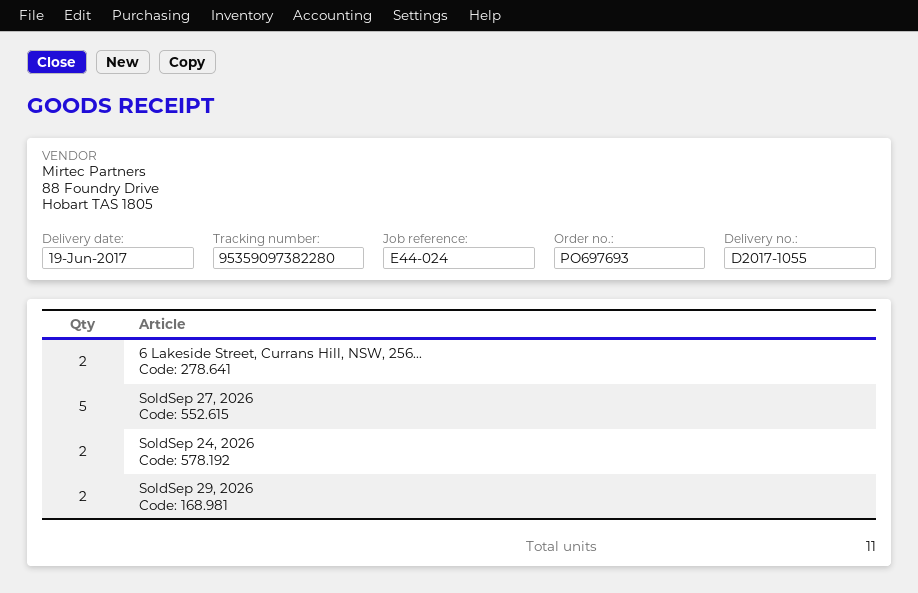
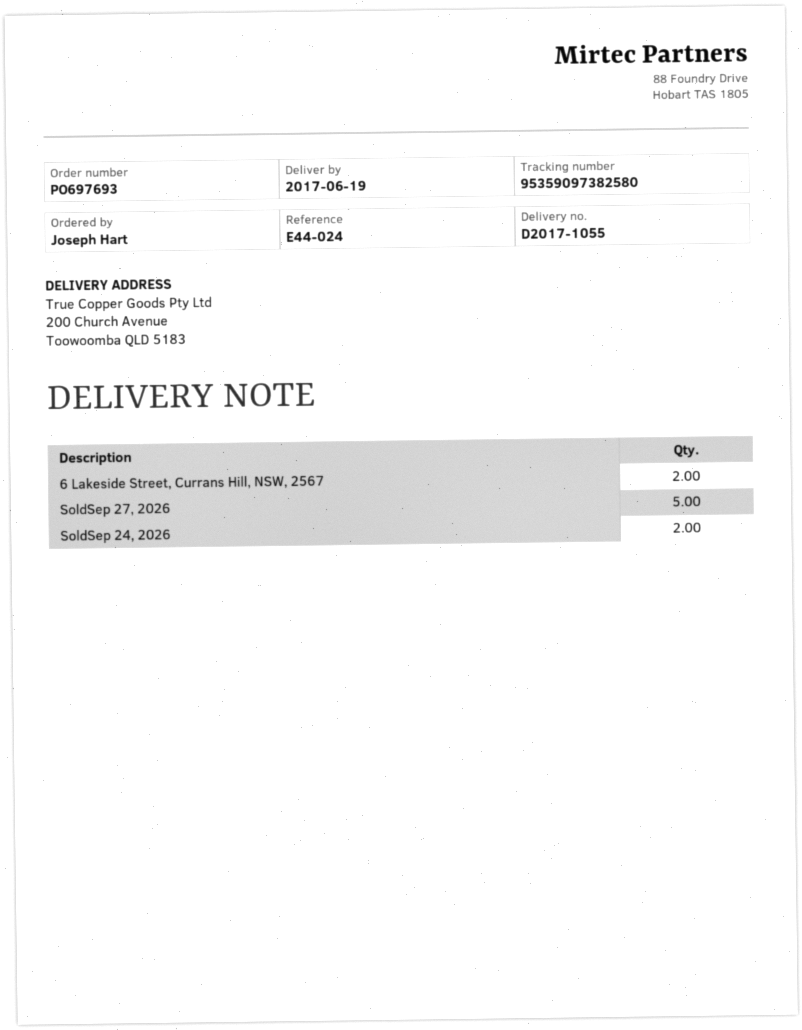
tracking number: 95359097382280 -> 95359097382580
SoldSep 29, 2026: 2 -> none

